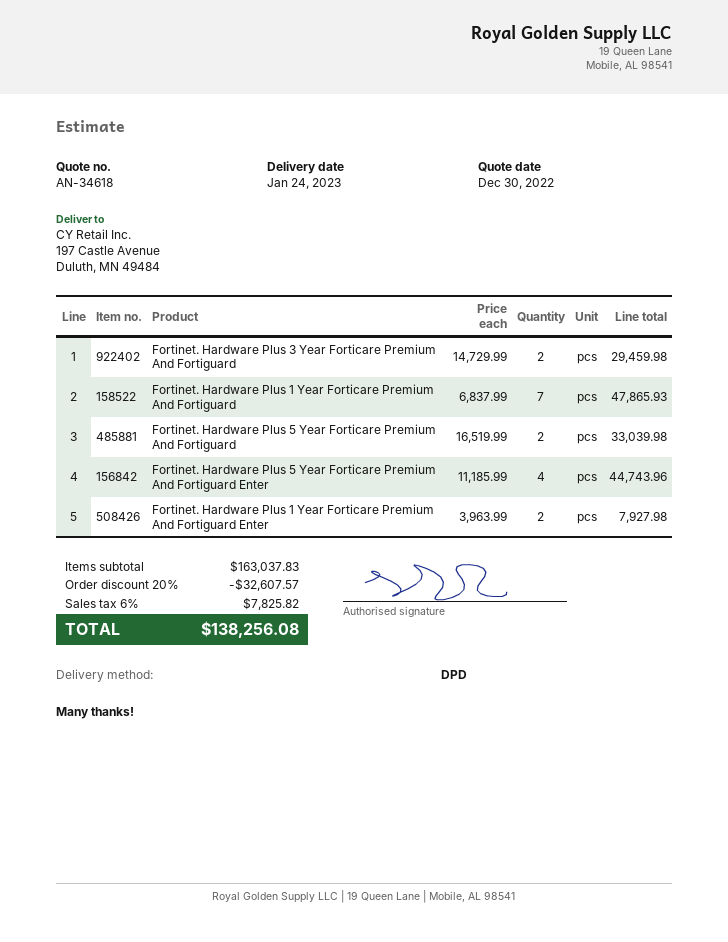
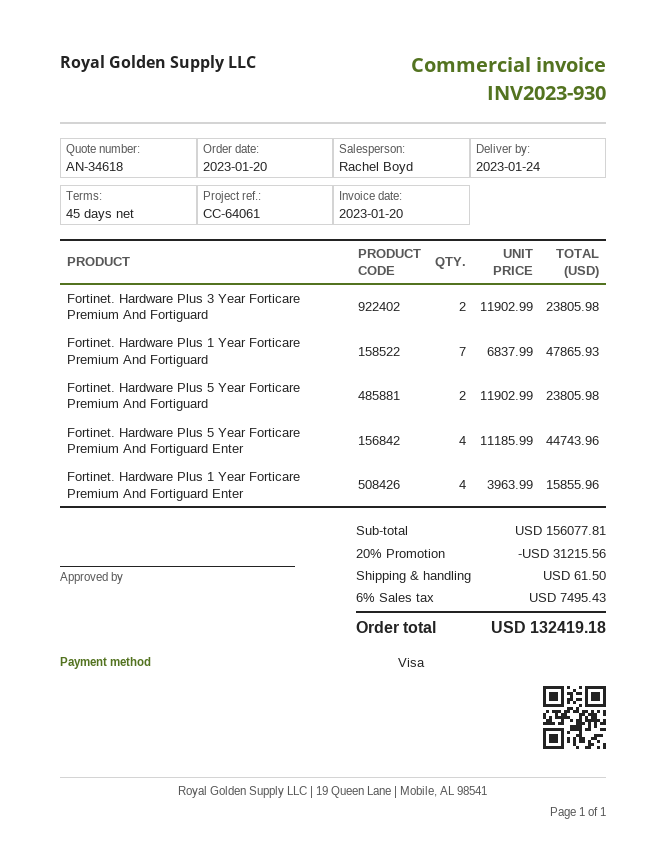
Fortinet. Hardware Plus 3 Year Forticare Premium And Fortiguard: 2 x 14729.99 = 29459.98 -> 2 x 11902.99 = 23805.98
Fortinet. Hardware Plus 5 Year Forticare Premium And Fortiguard: 2 x 16519.99 = 33039.98 -> 2 x 11902.99 = 23805.98
Fortinet. Hardware Plus 1 Year Forticare Premium And Fortiguard Enter: 2 x 3963.99 = 7927.98 -> 4 x 3963.99 = 15855.96
subtotal: 163037.83 -> 156077.81
discount: 20% = 32607.57 -> 20% = 31215.56
shipping: none -> 61.50
tax: 6% = 7825.82 -> 6% = 7495.43
total: 138256.08 -> 132419.18

